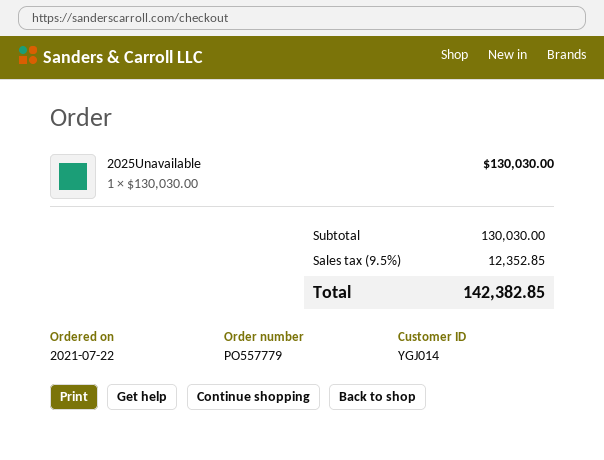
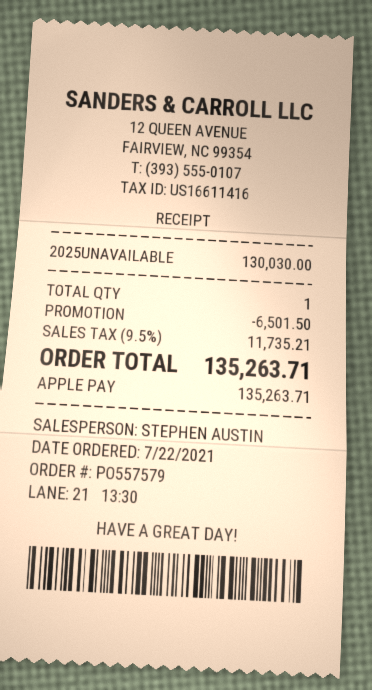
order number: PO557779 -> PO557579
discount: none -> 6501.50
tax: 9.5% = 12352.85 -> 9.5% = 11735.21
total: 142382.85 -> 135263.71

